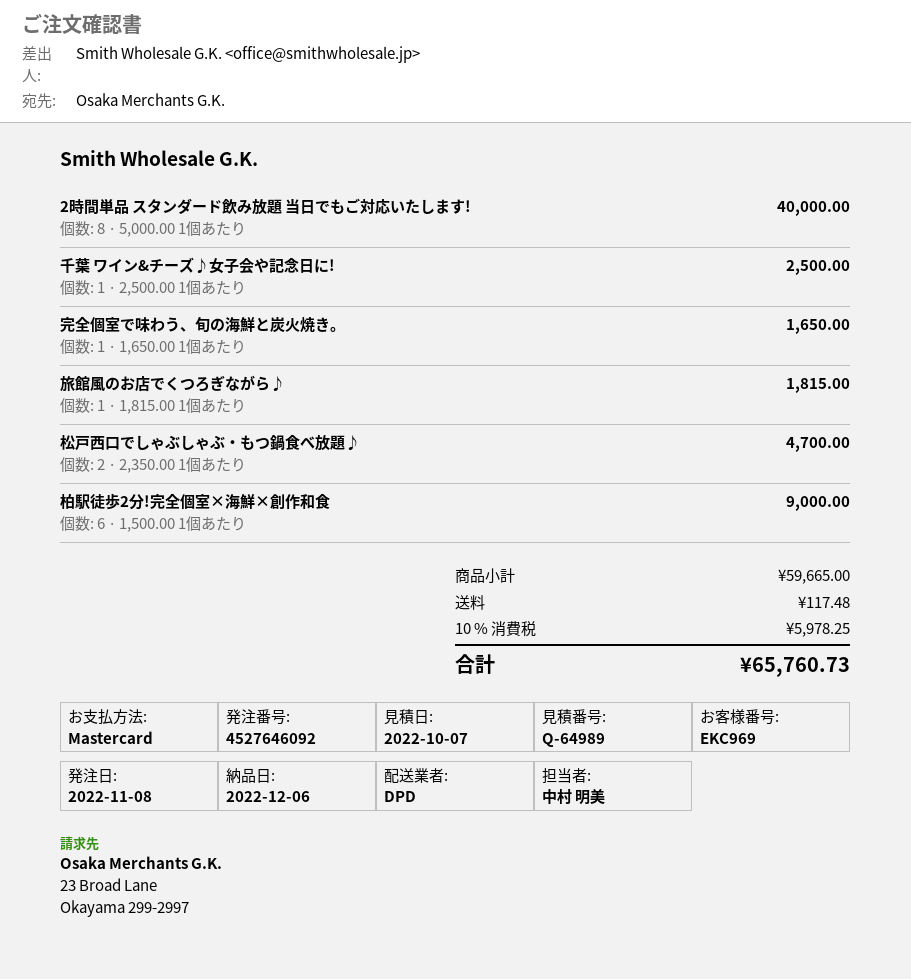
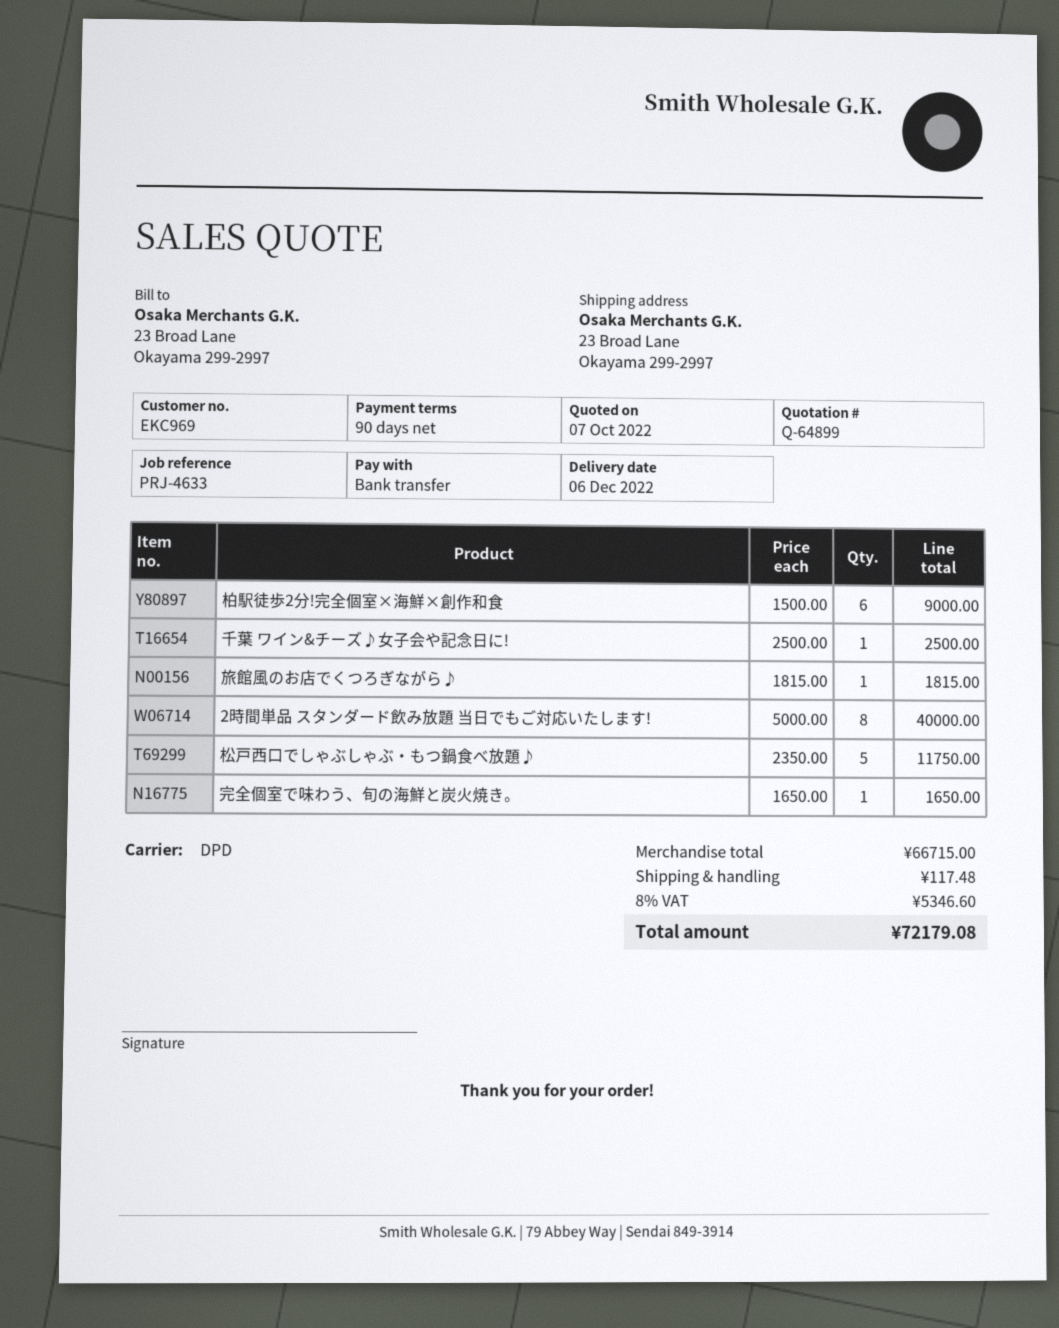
quote number: Q-64989 -> Q-64899
payment method: Mastercard -> bank transfer
松戸西口でしゃぶしゃぶ・もつ鍋食べ放題♪: 2 x 2350.00 = 4700.00 -> 5 x 2350.00 = 11750.00
subtotal: 59665.00 -> 66715.00
tax: 10% = 5978.25 -> 8% = 5346.60
total: 65760.73 -> 72179.08

